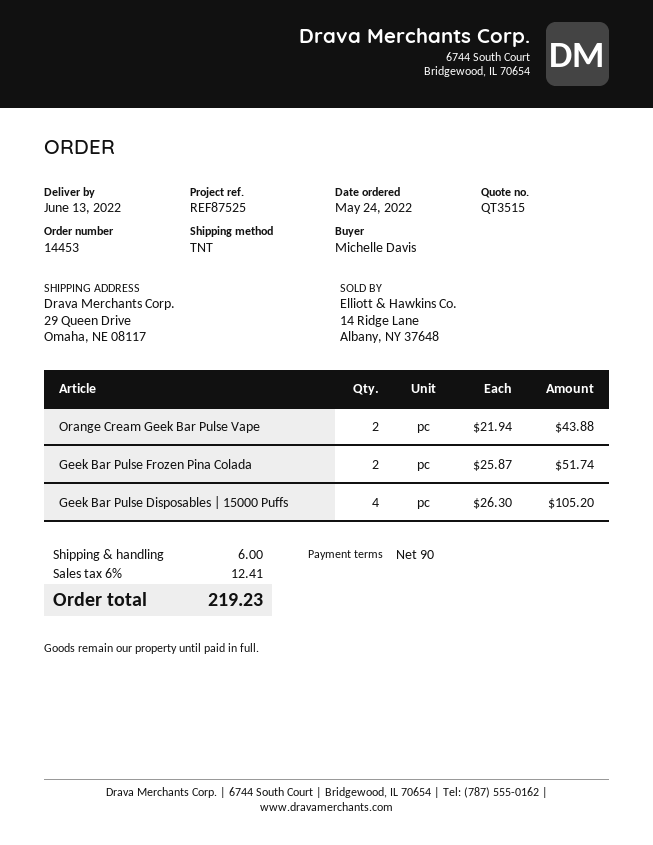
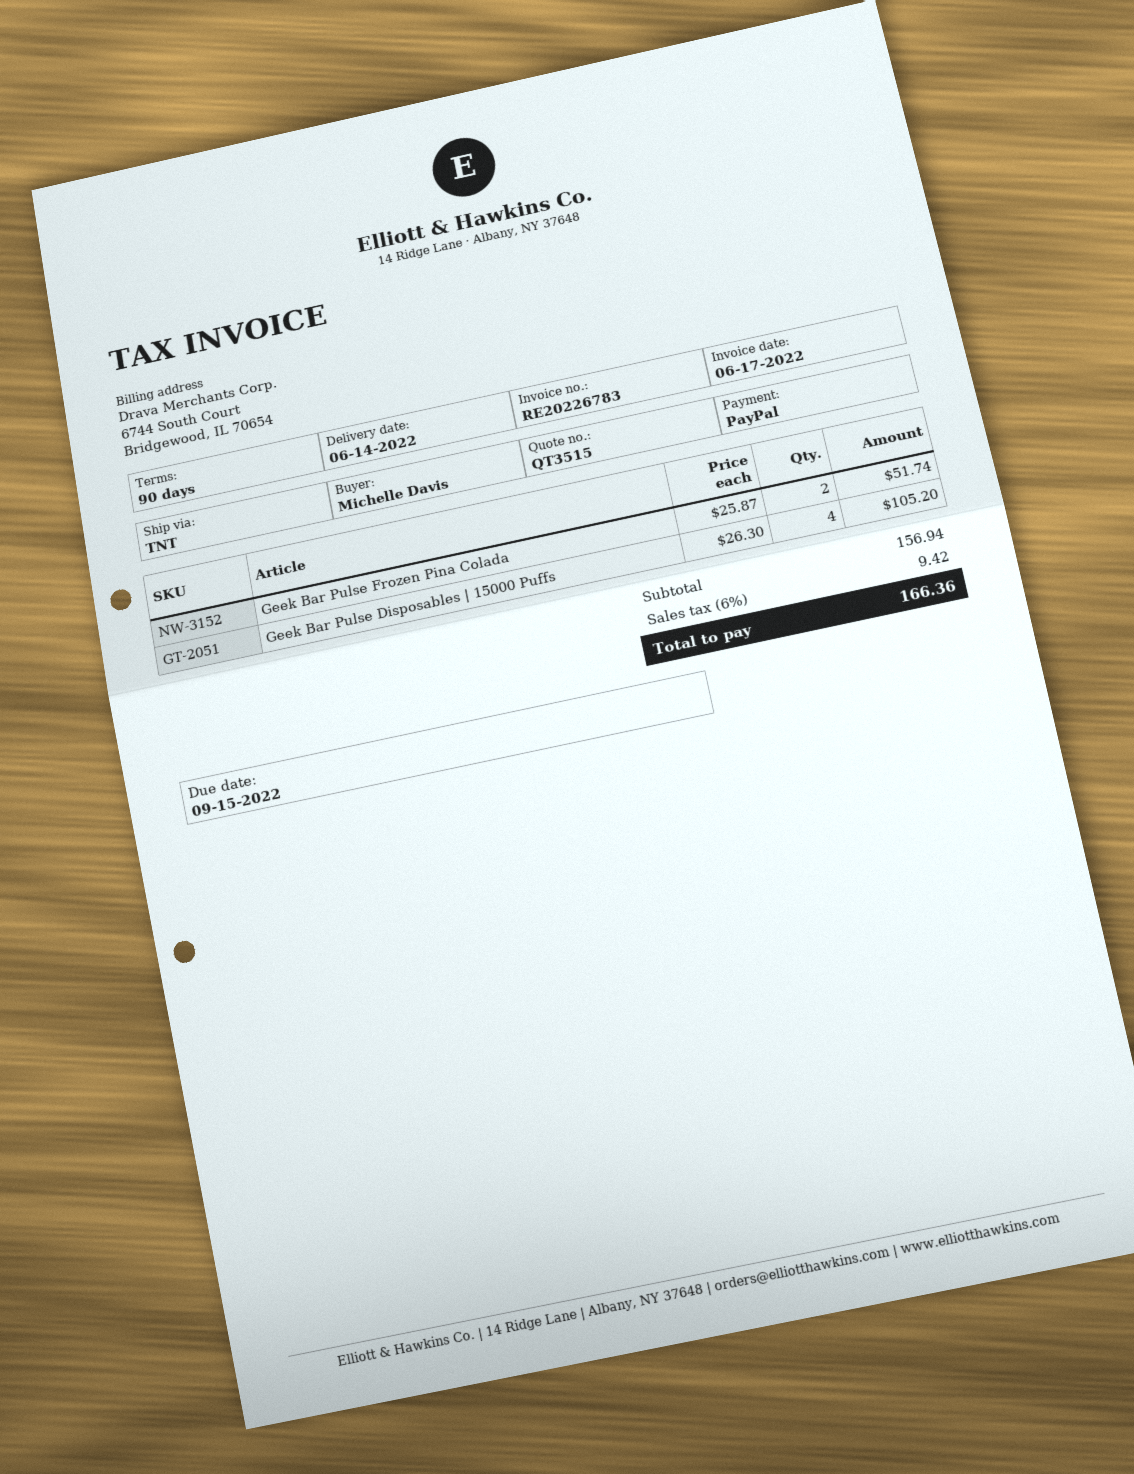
delivery date: 2022-06-13 -> 2022-06-14
Orange Cream Geek Bar Pulse Vape: 2 x 21.94 = 43.88 -> none
shipping: 6.00 -> none
tax: 6% = 12.41 -> 6% = 9.42
total: 219.23 -> 166.36

